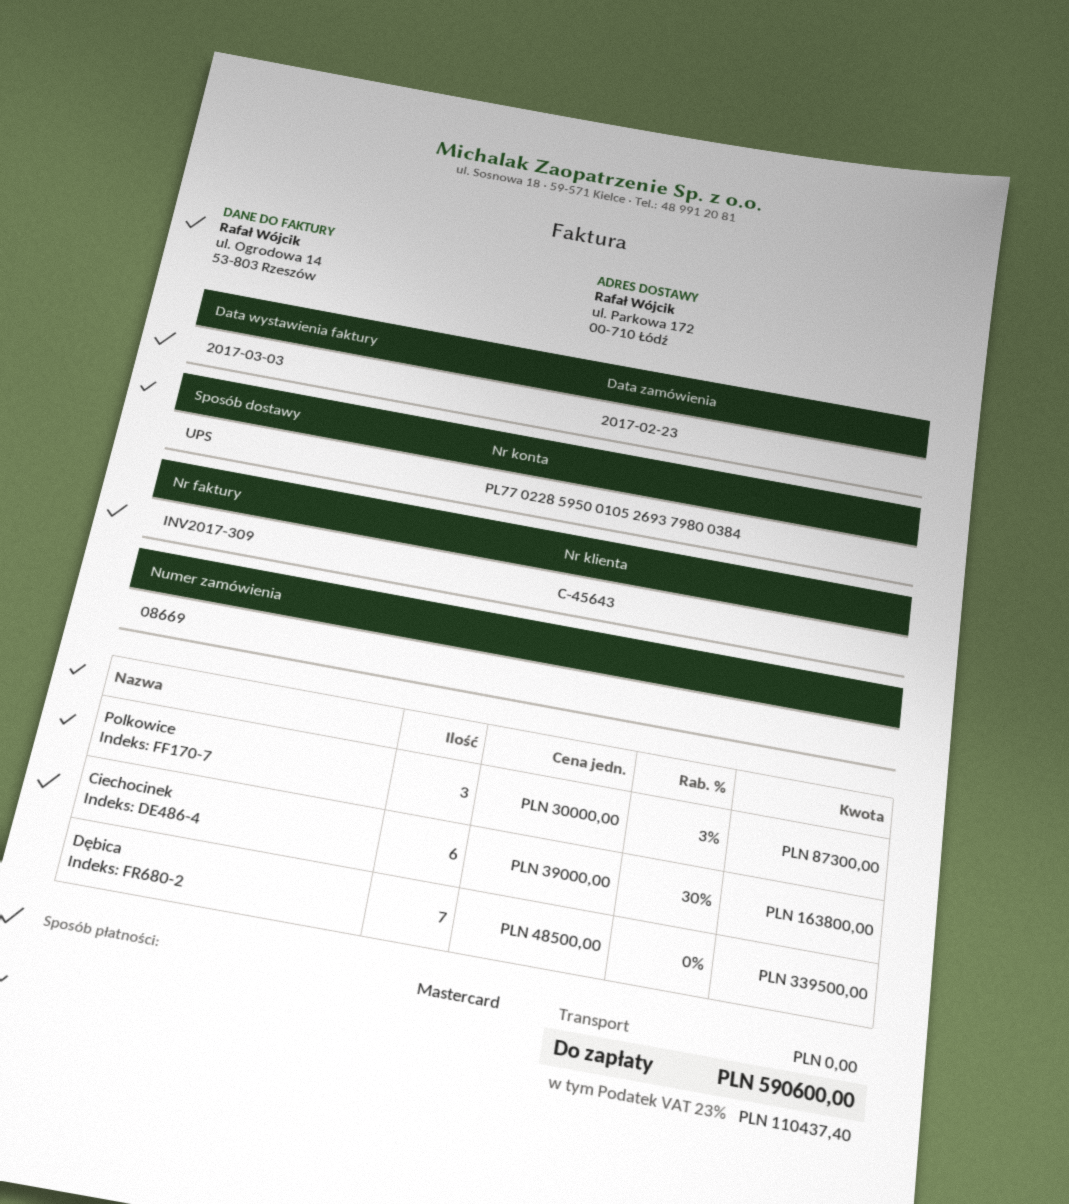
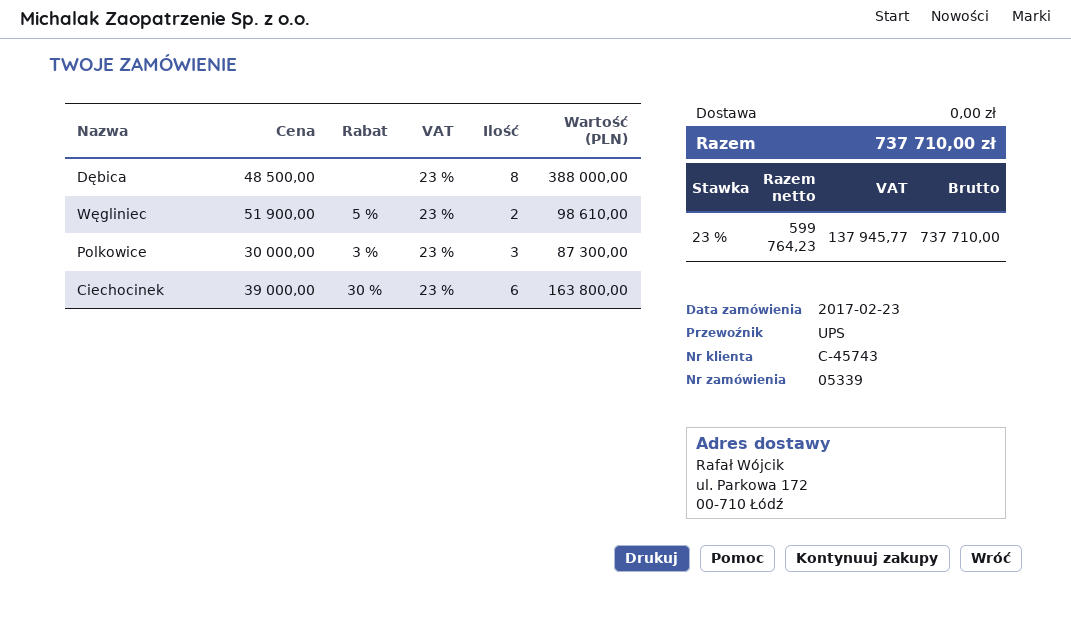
order number: 08669 -> 05339
customer number: C-45643 -> C-45743
Dębica: 7 x 48500.00 = 339500.00 -> 8 x 48500.00 = 388000.00
Węgliniec: none -> 2 x 51900.00 - 5% = 98610.00
tax: 23% = 110437.40 -> 23% = 137945.77
total: 590600.00 -> 737710.00

